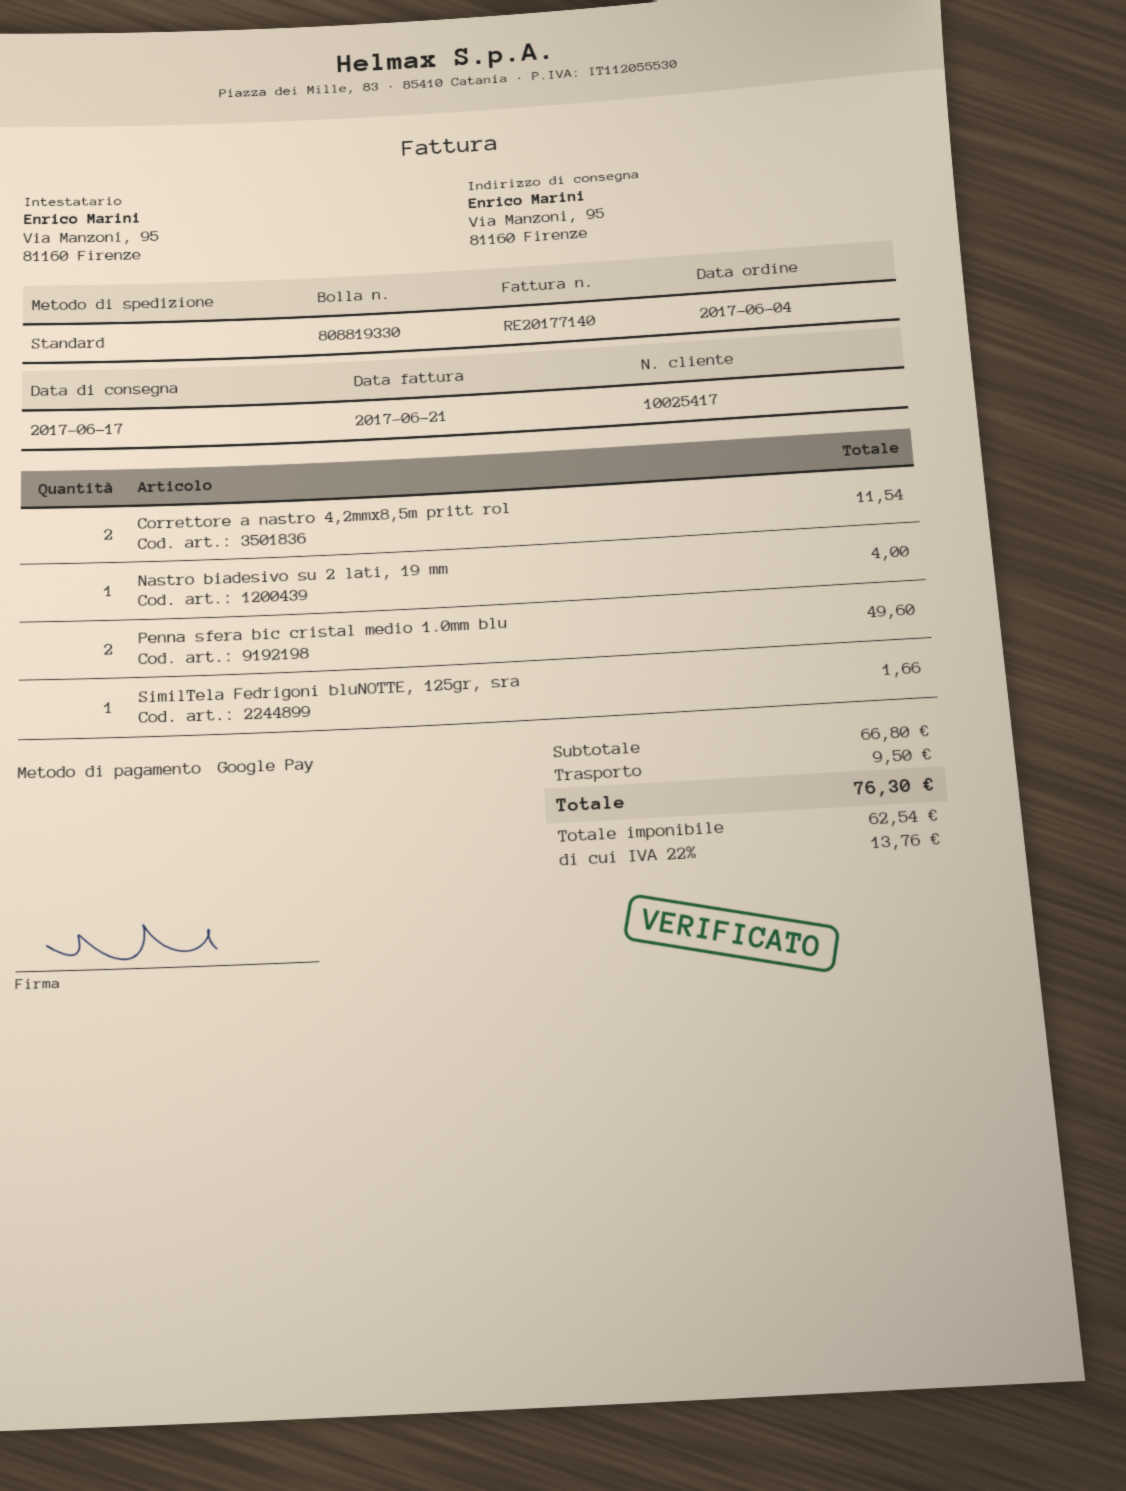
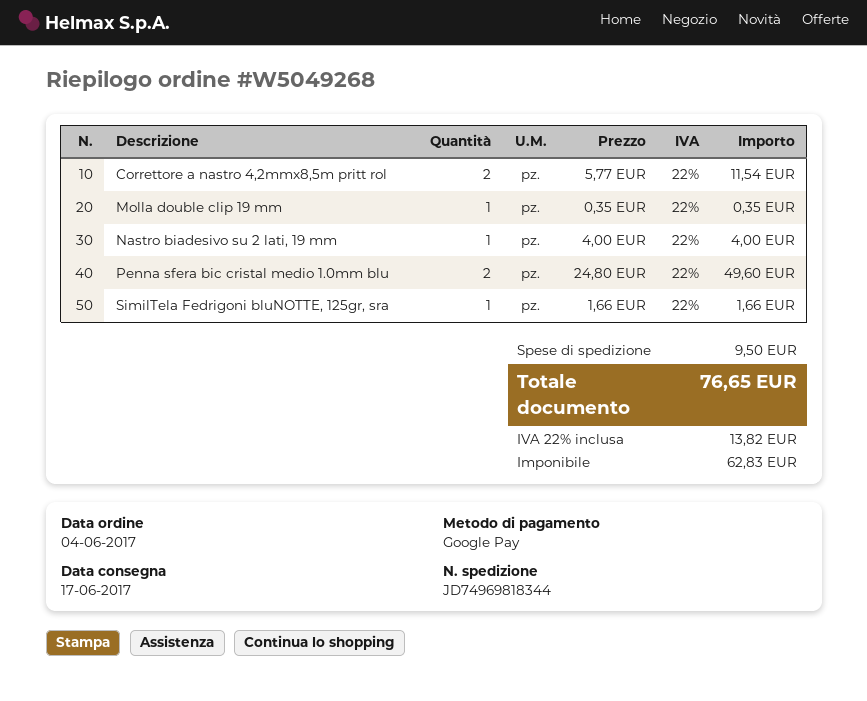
Molla double clip 19 mm: none -> 1 for 0.35
net: 62.54 -> 62.83
tax: 22% = 13.76 -> 22% = 13.82
total: 76.30 -> 76.65

